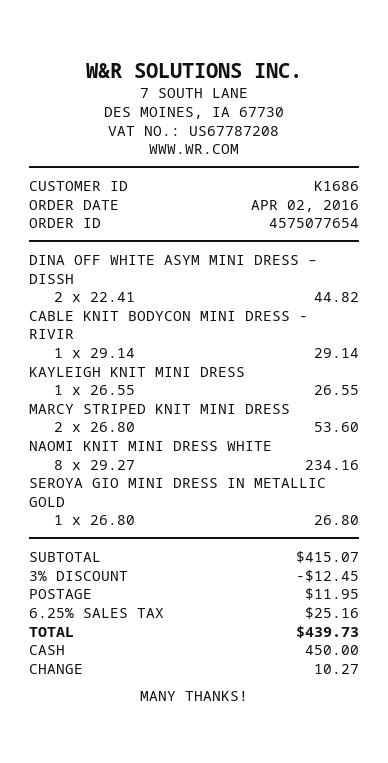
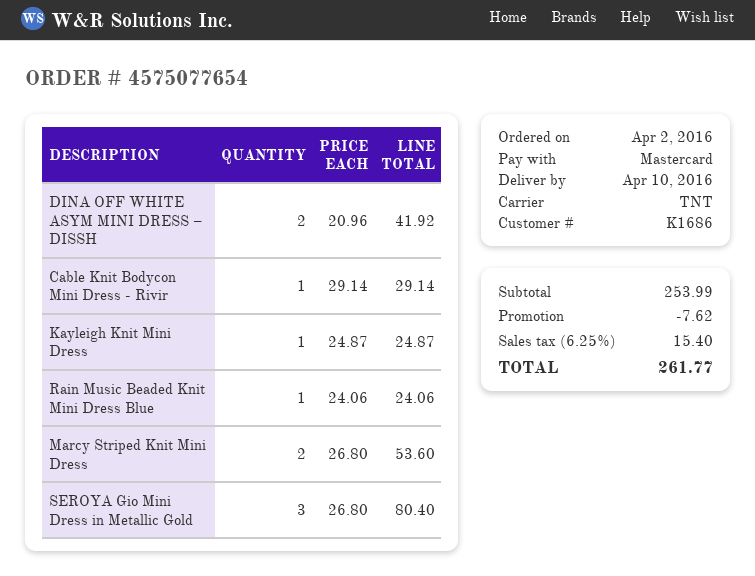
payment method: cash -> Mastercard
DINA OFF WHITE ASYM MINI DRESS – DISSH: 2 x 22.41 = 44.82 -> 2 x 20.96 = 41.92
KAYLEIGH KNIT MINI DRESS: 1 x 26.55 = 26.55 -> 1 x 24.87 = 24.87
NAOMI KNIT MINI DRESS WHITE: 8 x 29.27 = 234.16 -> none
SEROYA GIO MINI DRESS IN METALLIC GOLD: 1 x 26.80 = 26.80 -> 3 x 26.80 = 80.40
Rain Music Beaded Knit Mini Dress Blue: none -> 1 x 24.06 = 24.06
subtotal: 415.07 -> 253.99
discount: 12.45 -> 7.62
shipping: 11.95 -> none
tax: 6.25% = 25.16 -> 6.25% = 15.40
total: 439.73 -> 261.77

